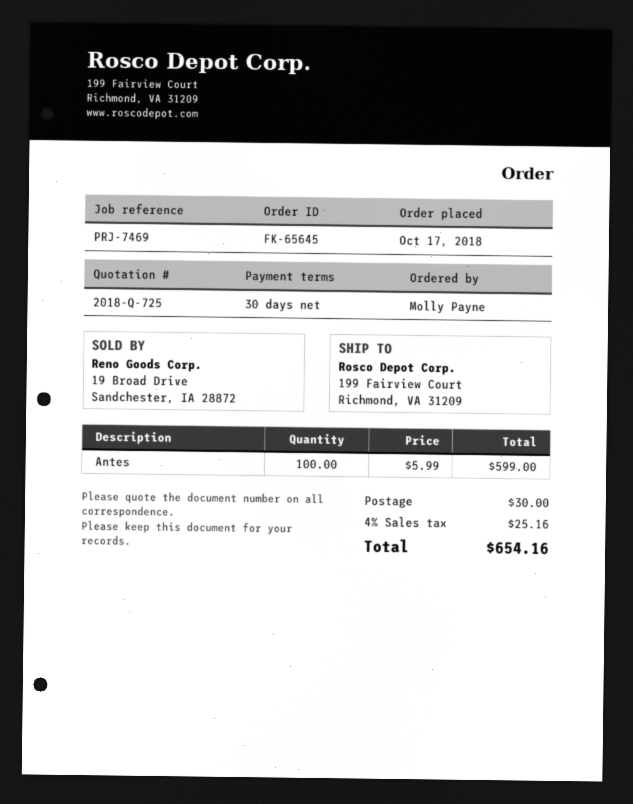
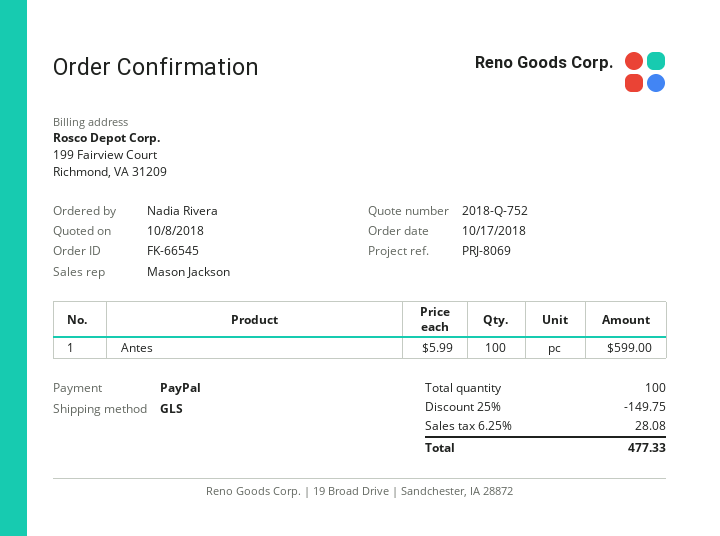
quote number: 2018-Q-725 -> 2018-Q-752
order number: FK-65645 -> FK-66545
reference: PRJ-7469 -> PRJ-8069
ordered by: Molly Payne -> Nadia Rivera
discount: none -> 25% = 149.75
shipping: 30.00 -> none
tax: 4% = 25.16 -> 6.25% = 28.08
total: 654.16 -> 477.33

